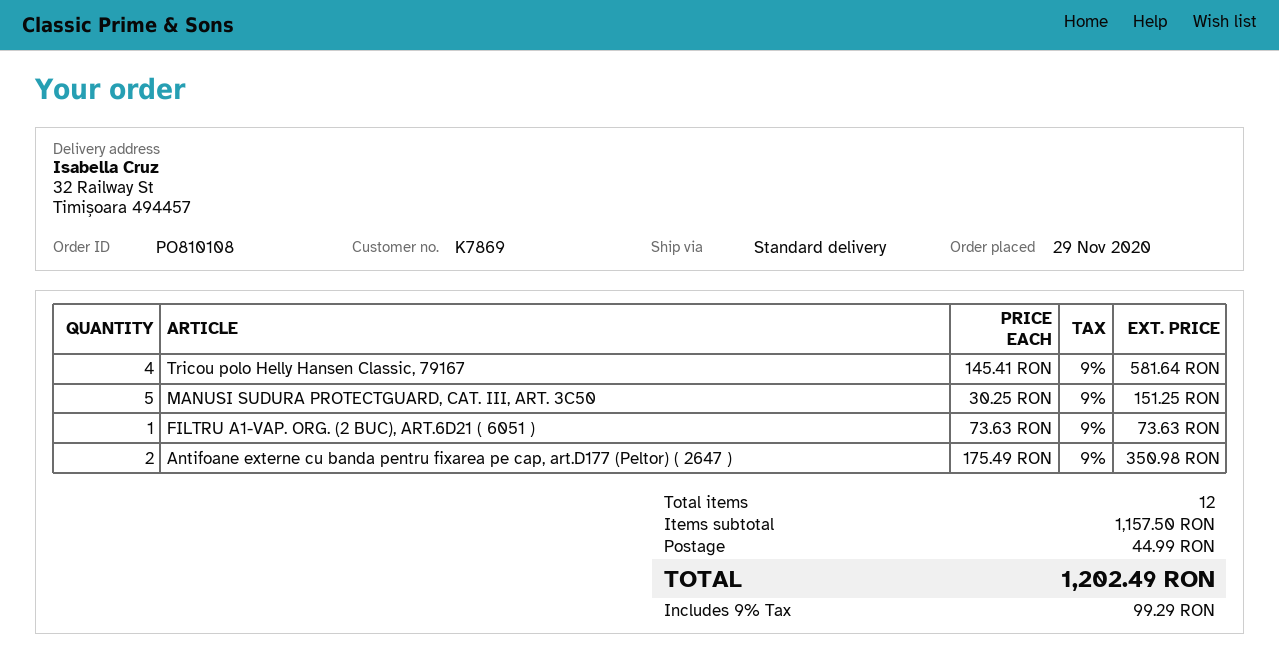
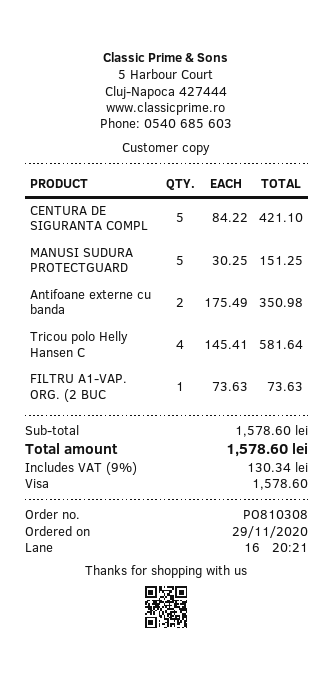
order number: PO810108 -> PO810308
CENTURA DE SIGURANTA COMPL: none -> 5 x 84.22 = 421.10
subtotal: 1157.50 -> 1578.60
shipping: 44.99 -> none
tax: 9% = 99.29 -> 9% = 130.34
total: 1202.49 -> 1578.60

